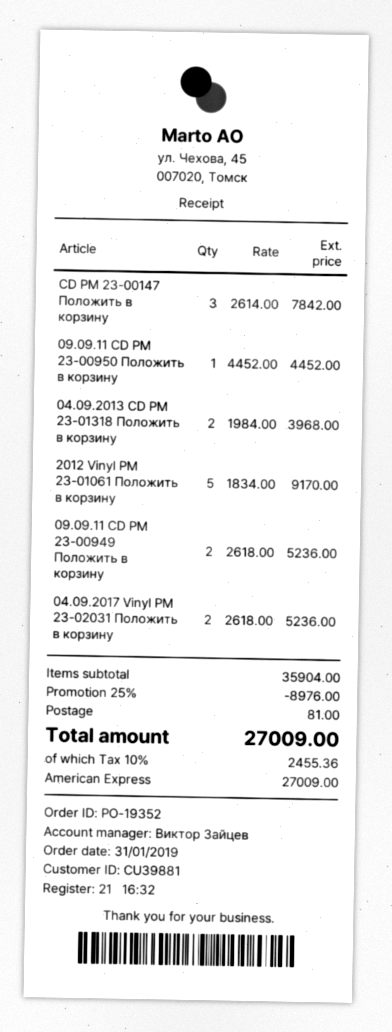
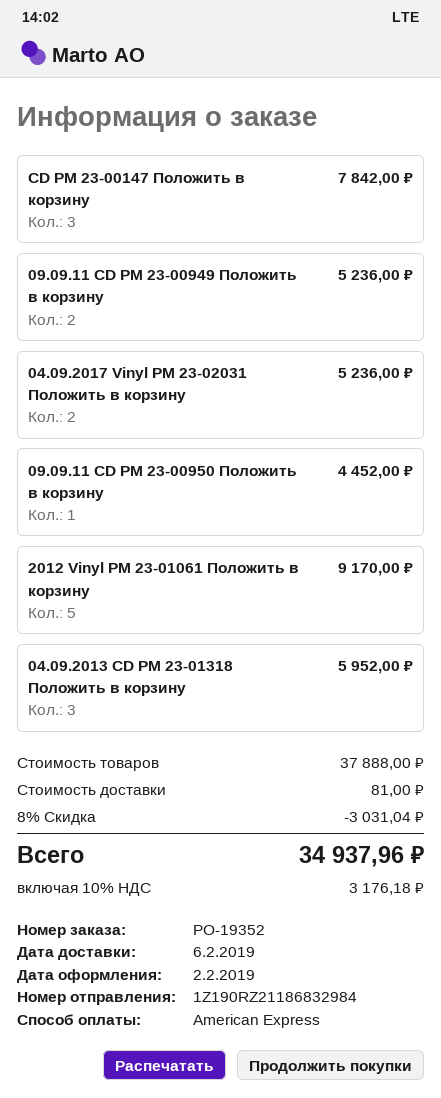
order date: 2019-01-31 -> 2019-02-02
04.09.2013 CD PM 23-01318 Положить в корзину: 2 for 3968.00 -> 3 for 5952.00
subtotal: 35904.00 -> 37888.00
discount: 25% = 8976.00 -> 8% = 3031.04
tax: 10% = 2455.36 -> 10% = 3176.18
total: 27009.00 -> 34937.96

